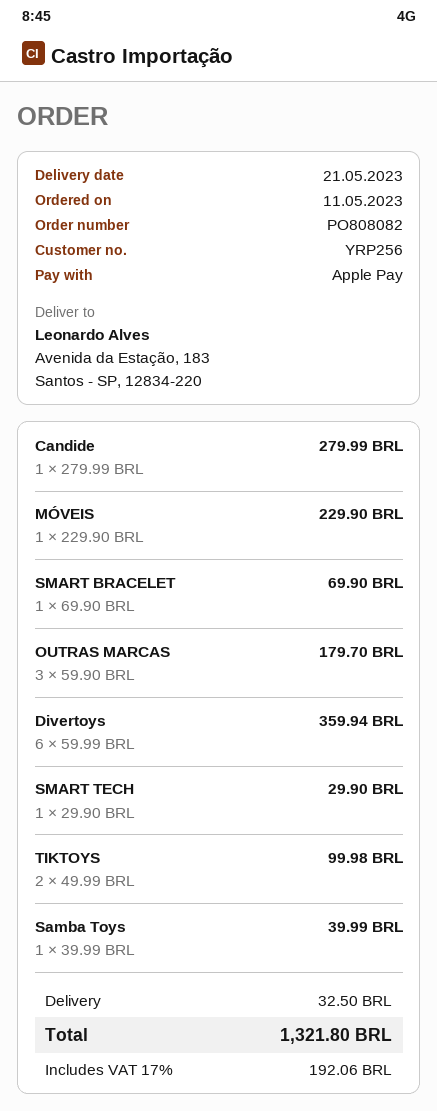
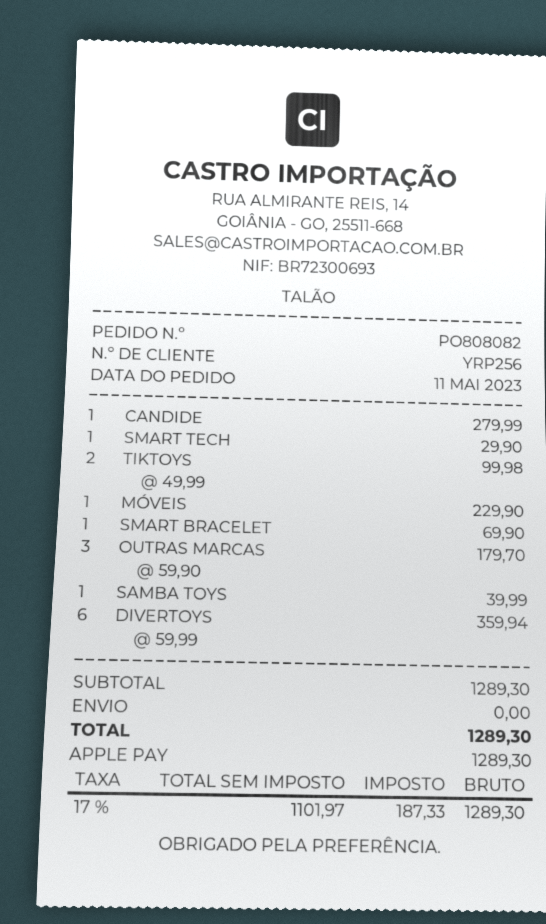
shipping: 32.50 -> 0.00
tax: 17% = 192.06 -> 17% = 187.33
total: 1321.80 -> 1289.30

